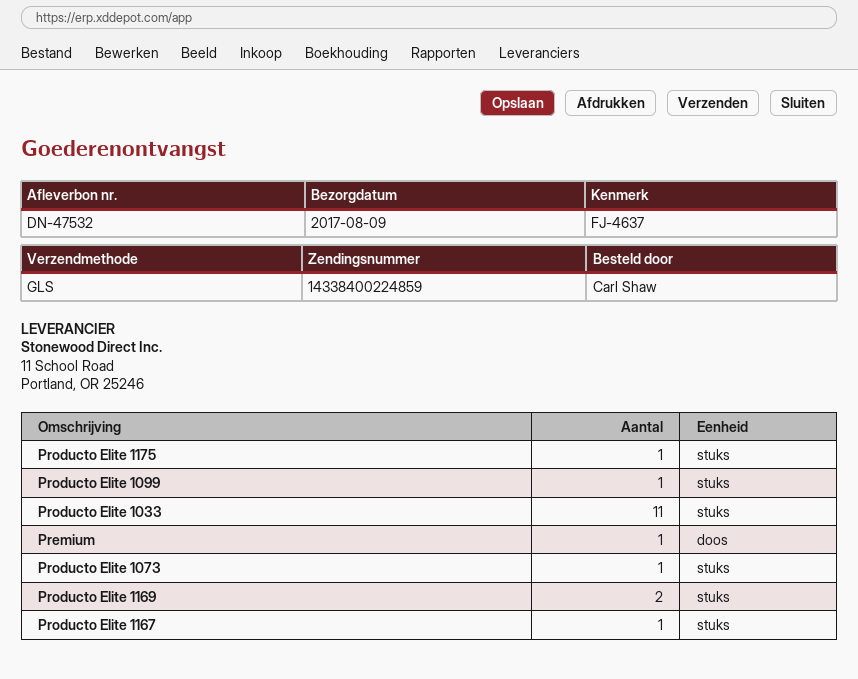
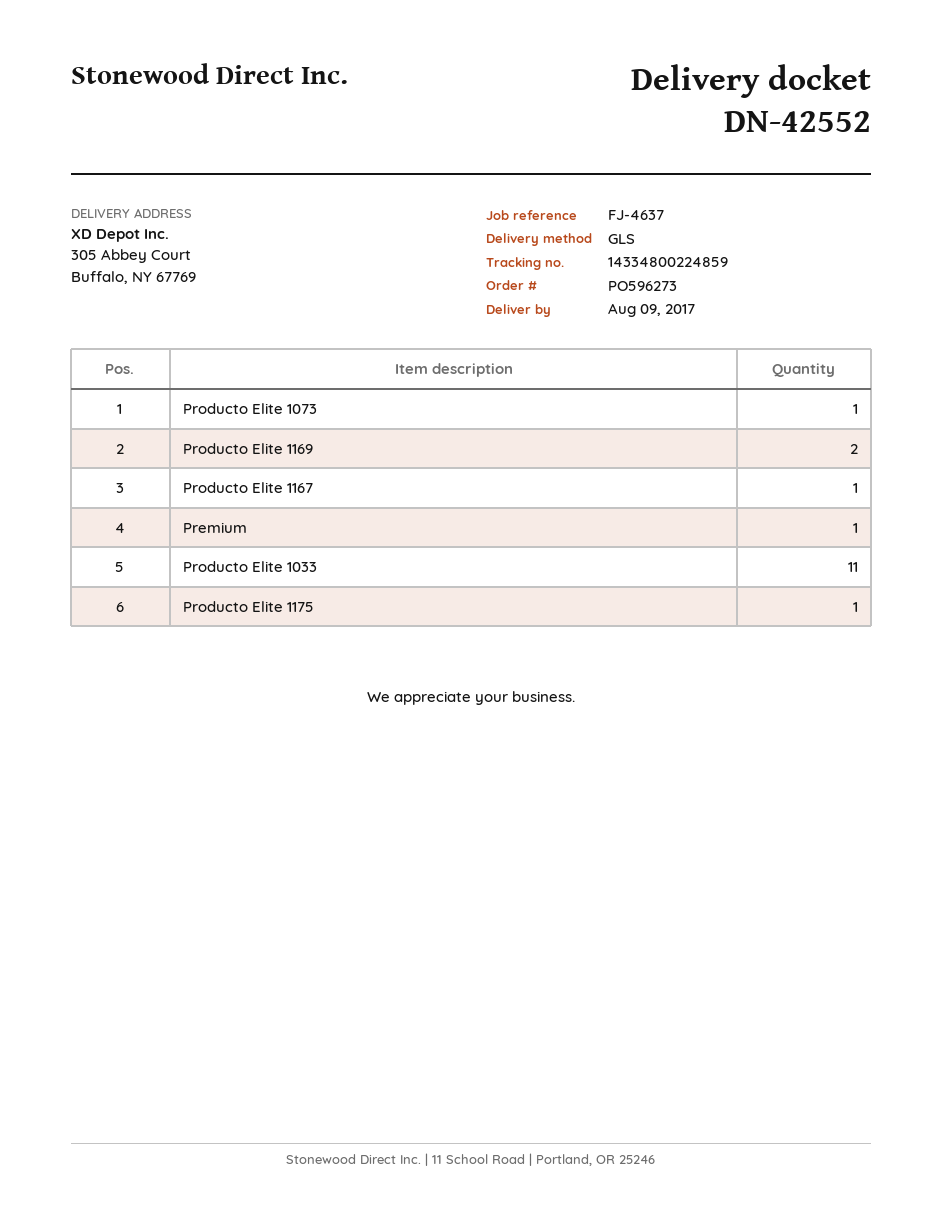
delivery note number: DN-47532 -> DN-42552
tracking number: 14338400224859 -> 14334800224859
Producto Elite 1099: 1 -> none

